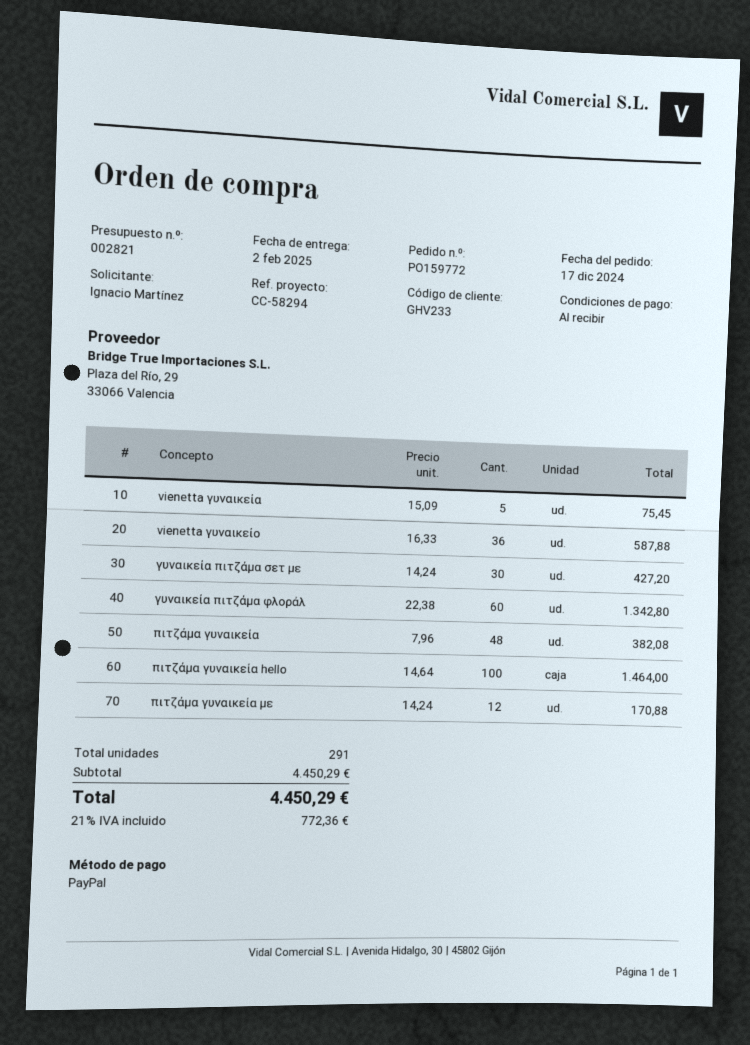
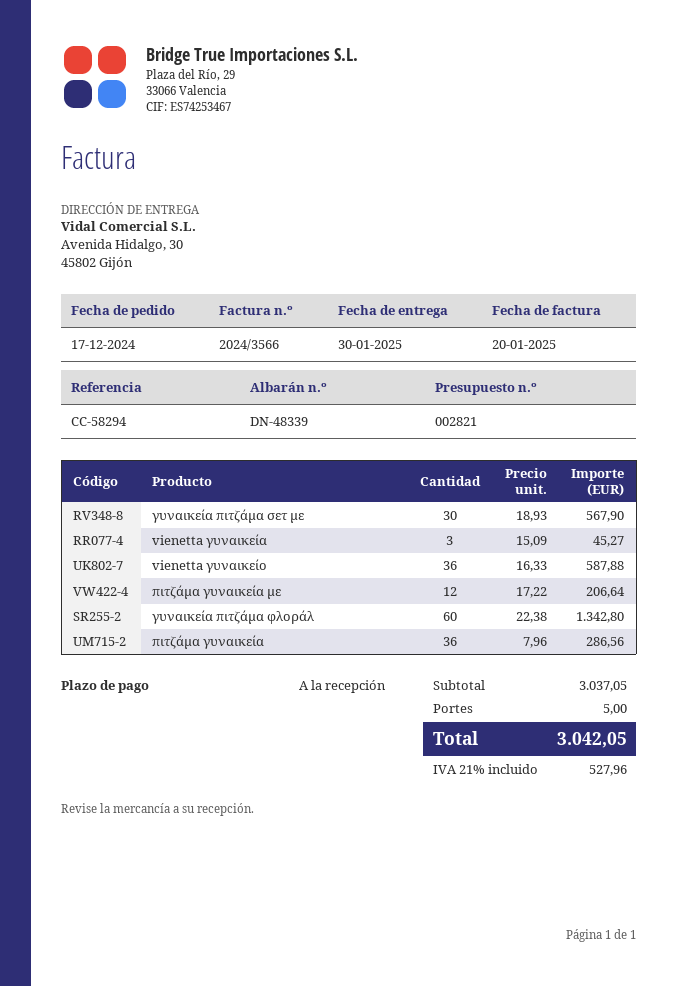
delivery date: 2025-02-02 -> 2025-01-30
vienetta γυναικεία: 5 x 15.09 = 75.45 -> 3 x 15.09 = 45.27
γυναικεία πιτζάμα σετ με: 30 x 14.24 = 427.20 -> 30 x 18.93 = 567.90
πιτζάμα γυναικεία: 48 x 7.96 = 382.08 -> 36 x 7.96 = 286.56
πιτζάμα γυναικεία hello: 100 x 14.64 = 1464.00 -> none
πιτζάμα γυναικεία με: 12 x 14.24 = 170.88 -> 12 x 17.22 = 206.64
subtotal: 4450.29 -> 3037.05
shipping: none -> 5.00
tax: 21% = 772.36 -> 21% = 527.96
total: 4450.29 -> 3042.05

